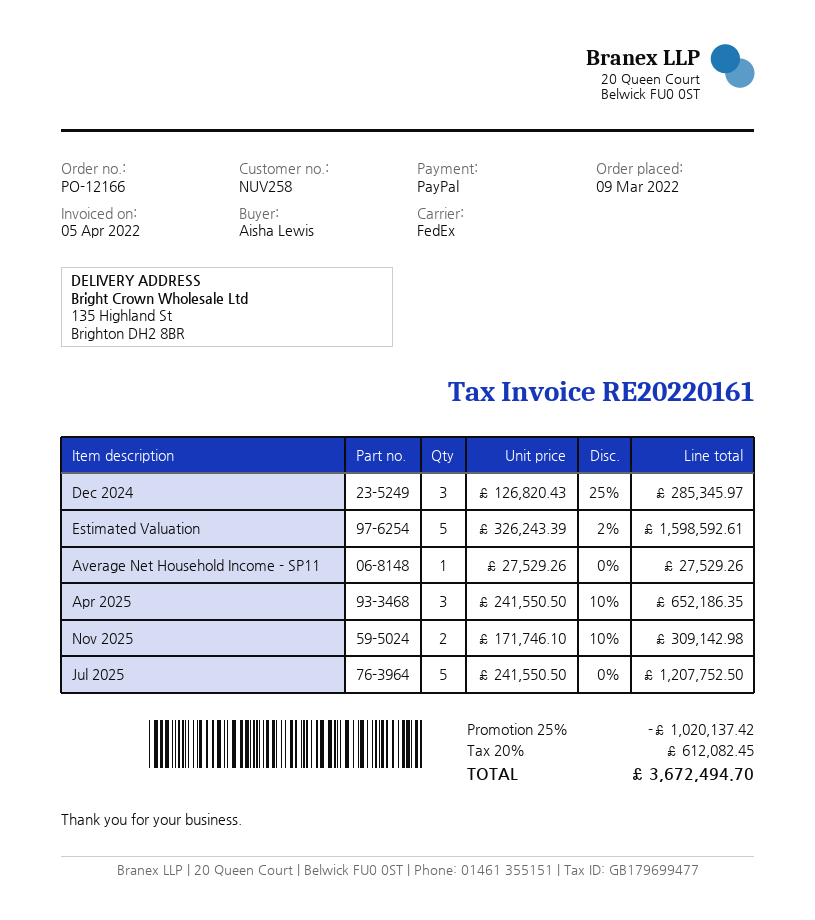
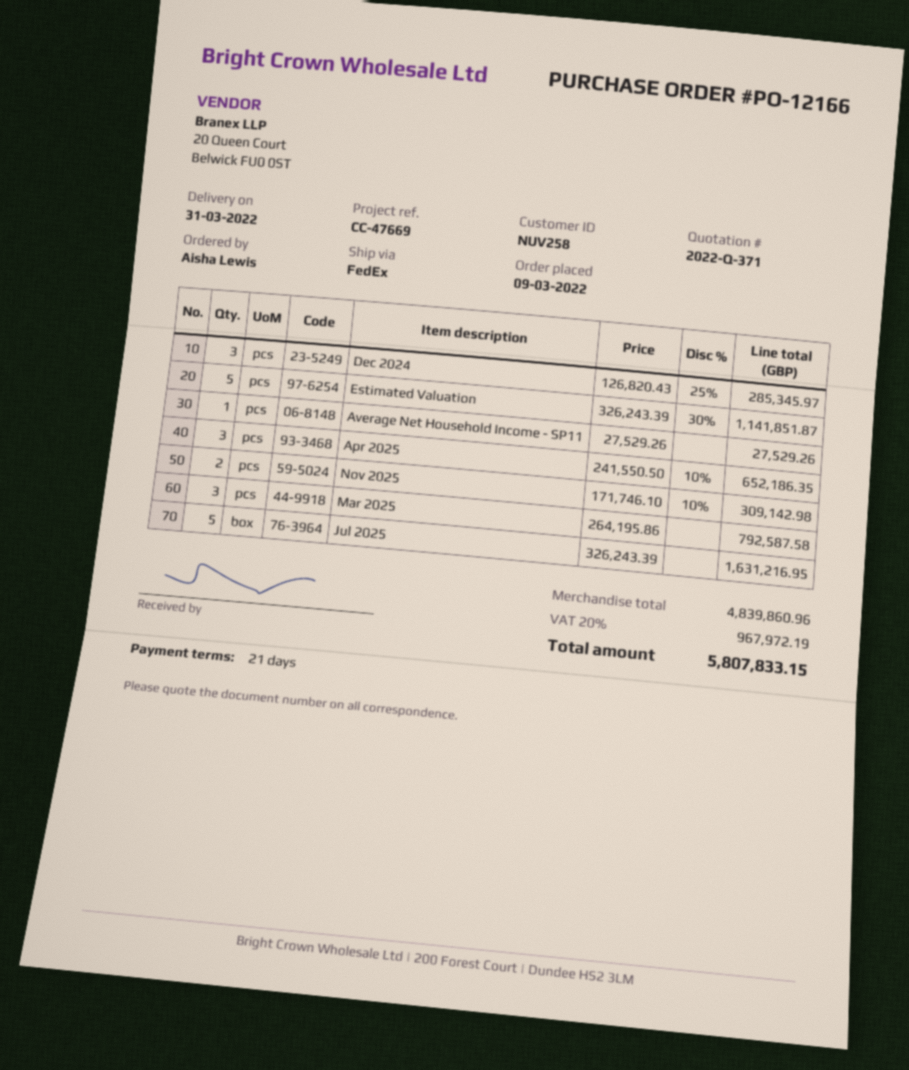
Estimated Valuation: 5 x 326243.39 - 2% = 1598592.61 -> 5 x 326243.39 - 30% = 1141851.87
Jul 2025: 5 x 241550.50 = 1207752.50 -> 5 x 326243.39 = 1631216.95
Mar 2025: none -> 3 x 264195.86 = 792587.58
discount: 25% = 1020137.42 -> none
tax: 20% = 612082.45 -> 20% = 967972.19
total: 3672494.70 -> 5807833.15

